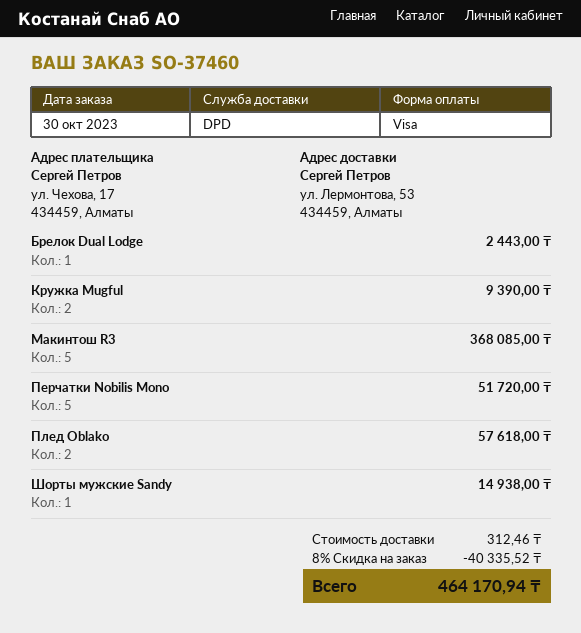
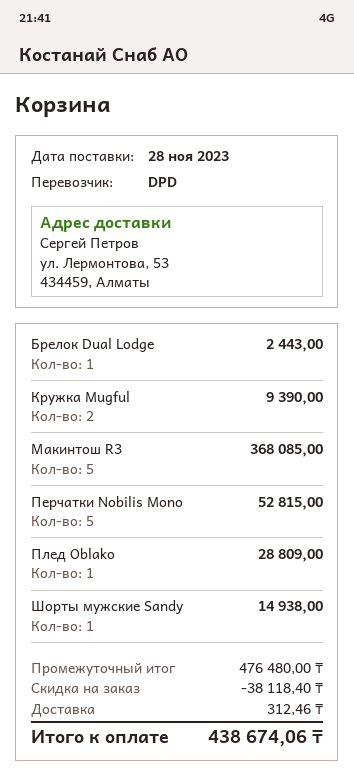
Перчатки Nobilis Mono: 5 for 51720.00 -> 5 for 52815.00
Плед Oblako: 2 for 57618.00 -> 1 for 28809.00
discount: 40335.52 -> 38118.40
total: 464170.94 -> 438674.06

